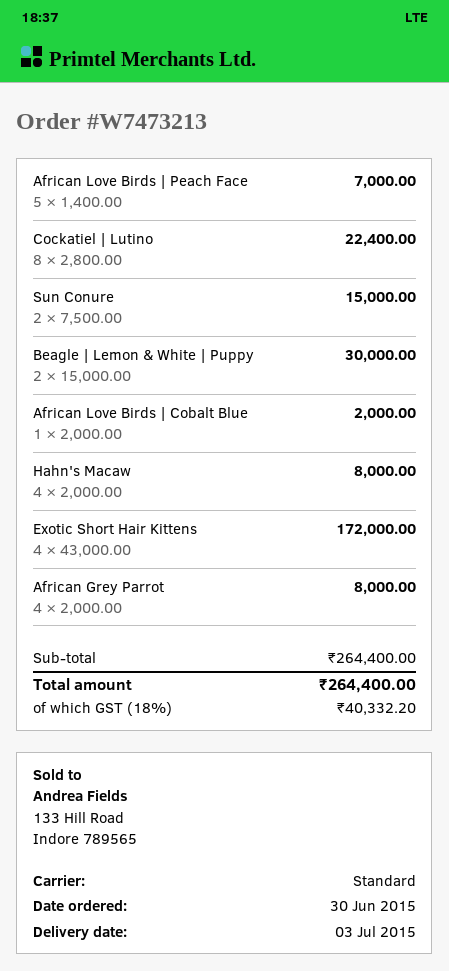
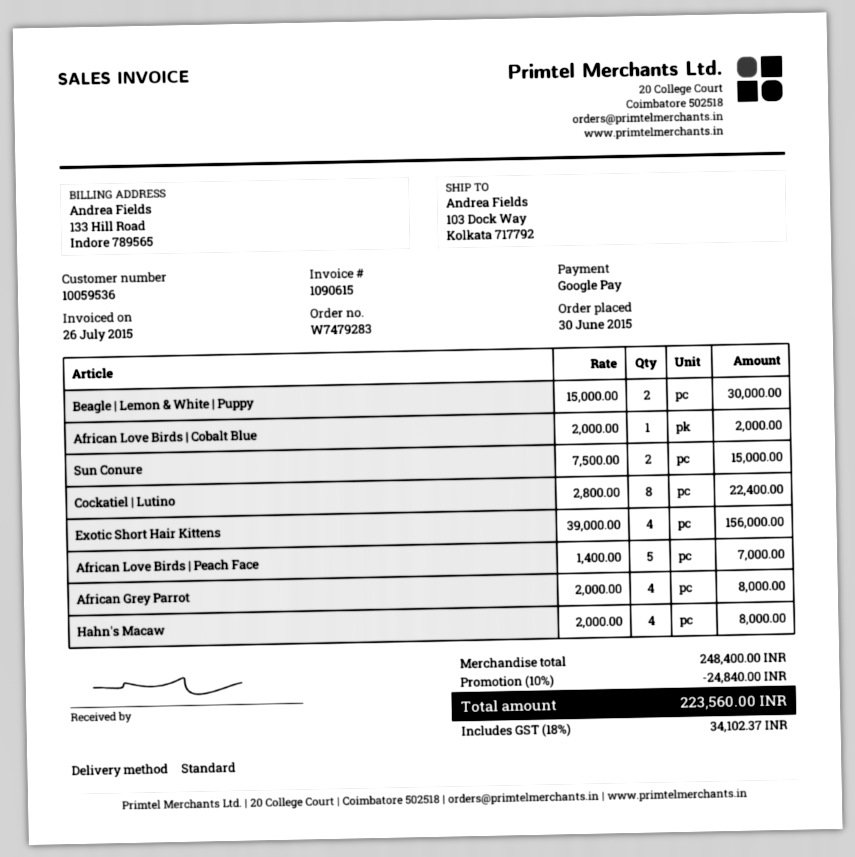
order number: W7473213 -> W7479283
Exotic Short Hair Kittens: 4 x 43000.00 = 172000.00 -> 4 x 39000.00 = 156000.00
subtotal: 264400.00 -> 248400.00
discount: none -> 10% = 24840.00
tax: 18% = 40332.20 -> 18% = 34102.37
total: 264400.00 -> 223560.00

